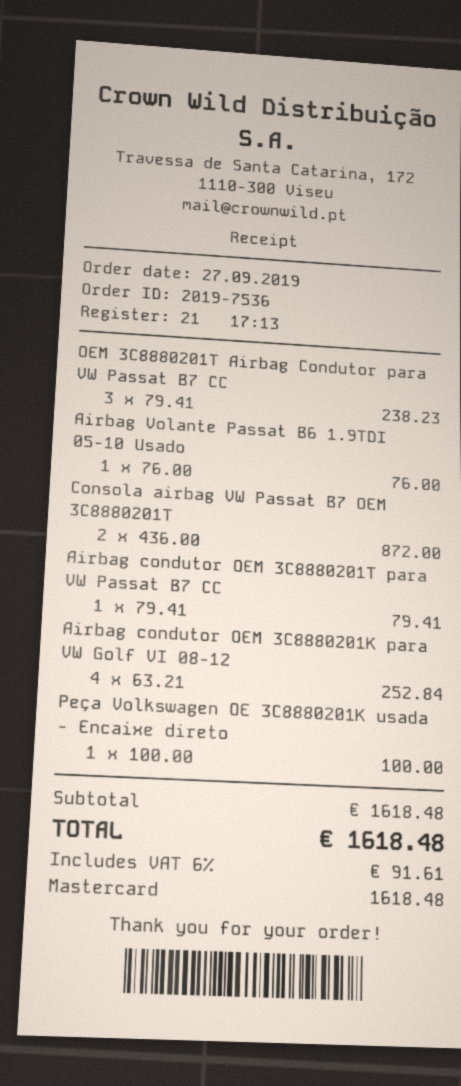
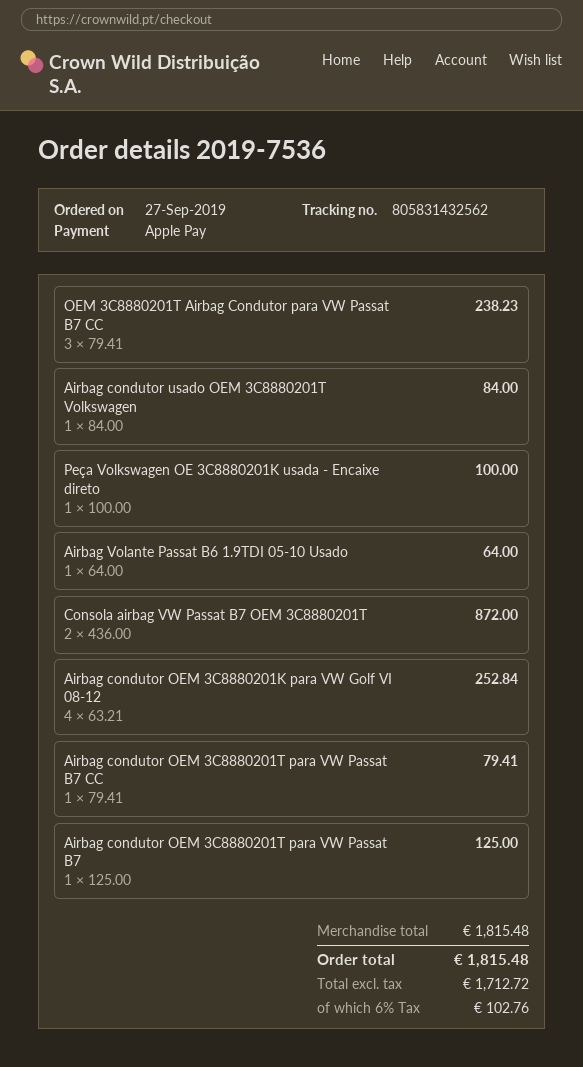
payment method: Mastercard -> Apple Pay
Airbag Volante Passat B6 1.9TDI 05-10 Usado: 1 x 76.00 = 76.00 -> 1 x 64.00 = 64.00
Airbag condutor usado OEM 3C8880201T Volkswagen: none -> 1 x 84.00 = 84.00
Airbag condutor OEM 3C8880201T para VW Passat B7: none -> 1 x 125.00 = 125.00
subtotal: 1618.48 -> 1815.48
tax: 6% = 91.61 -> 6% = 102.76
total: 1618.48 -> 1815.48

